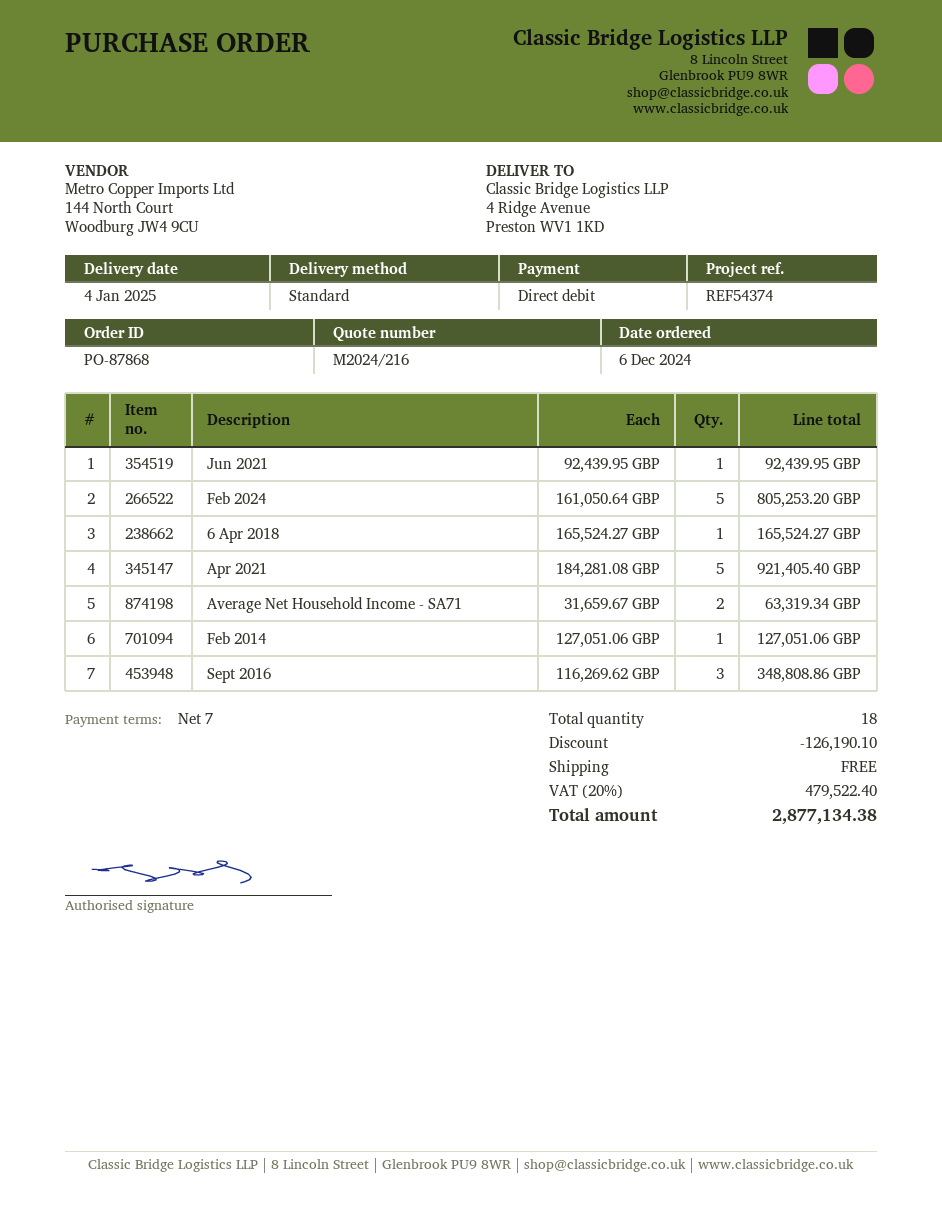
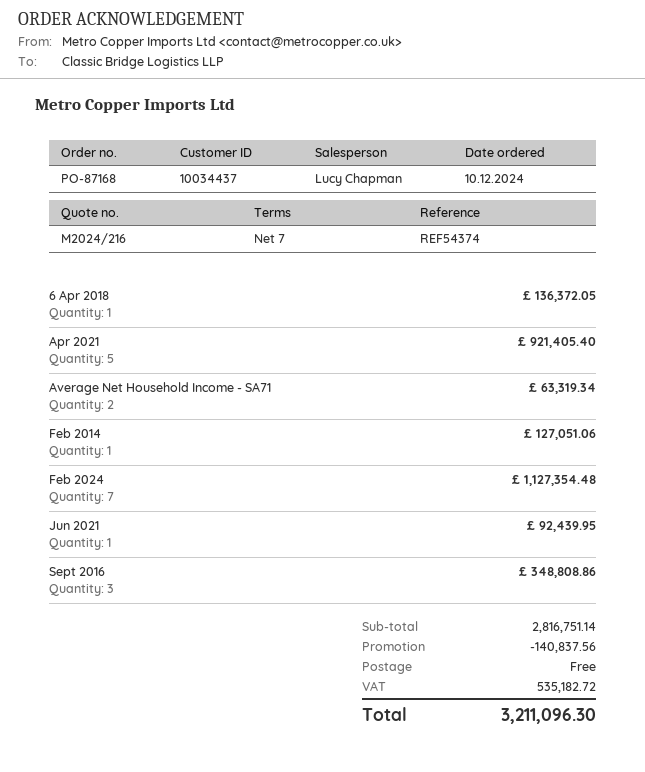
order number: PO-87868 -> PO-87168
order date: 2024-12-06 -> 2024-12-10
Feb 2024: 5 for 805253.20 -> 7 for 1127354.48
6 Apr 2018: 1 for 165524.27 -> 1 for 136372.05
discount: 126190.10 -> 140837.56
tax: 479522.40 -> 535182.72
total: 2877134.38 -> 3211096.30

